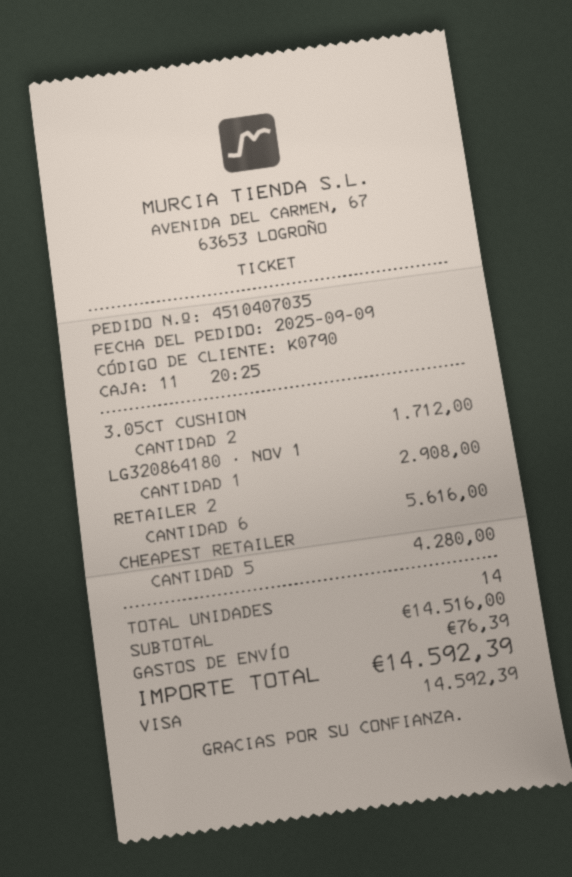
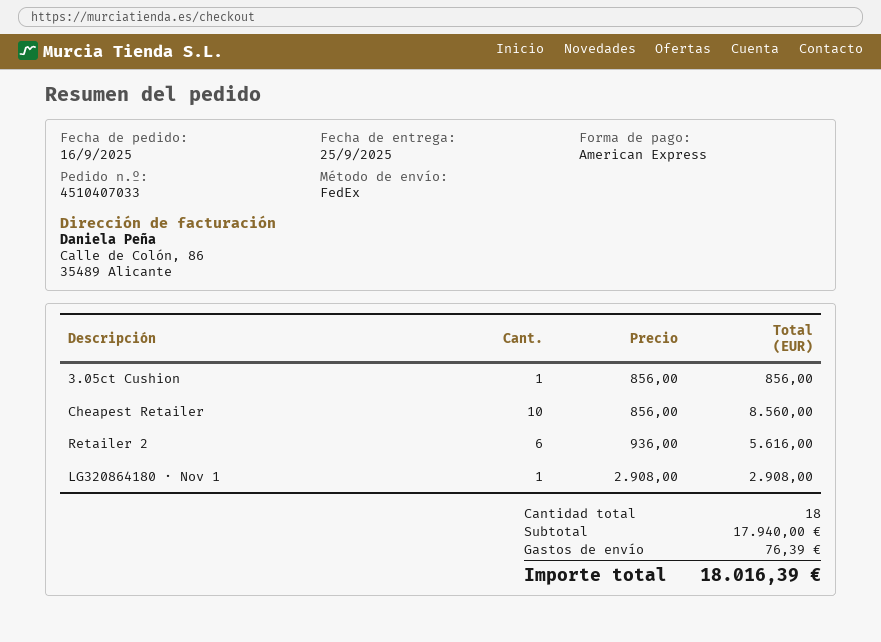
order number: 4510407035 -> 4510407033
order date: 2025-09-09 -> 2025-09-16
payment method: Visa -> American Express
3.05CT CUSHION: 2 for 1712.00 -> 1 for 856.00
CHEAPEST RETAILER: 5 for 4280.00 -> 10 for 8560.00
total quantity: 14 -> 18
subtotal: 14516.00 -> 17940.00
total: 14592.39 -> 18016.39

